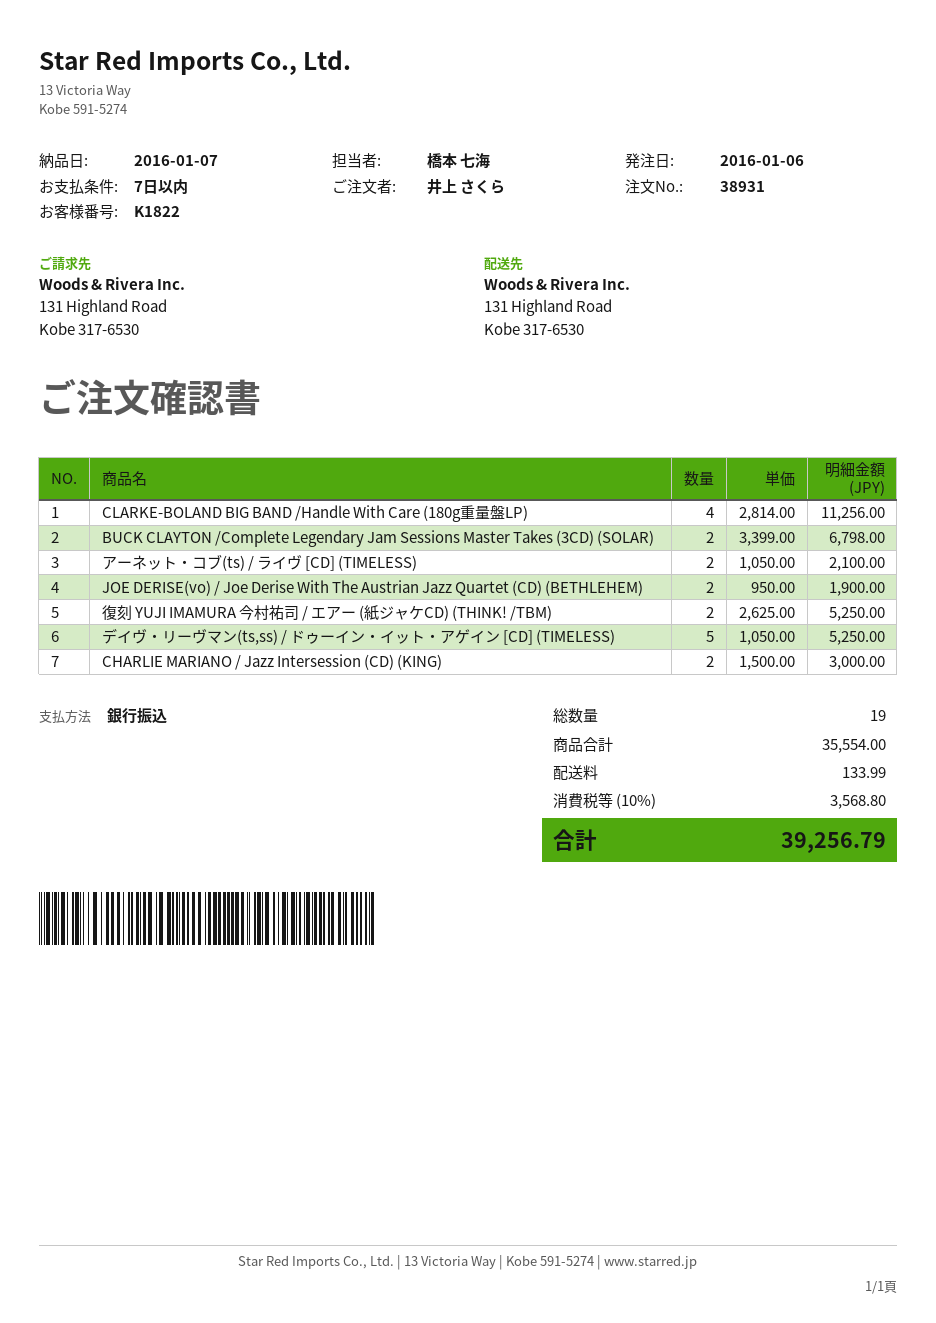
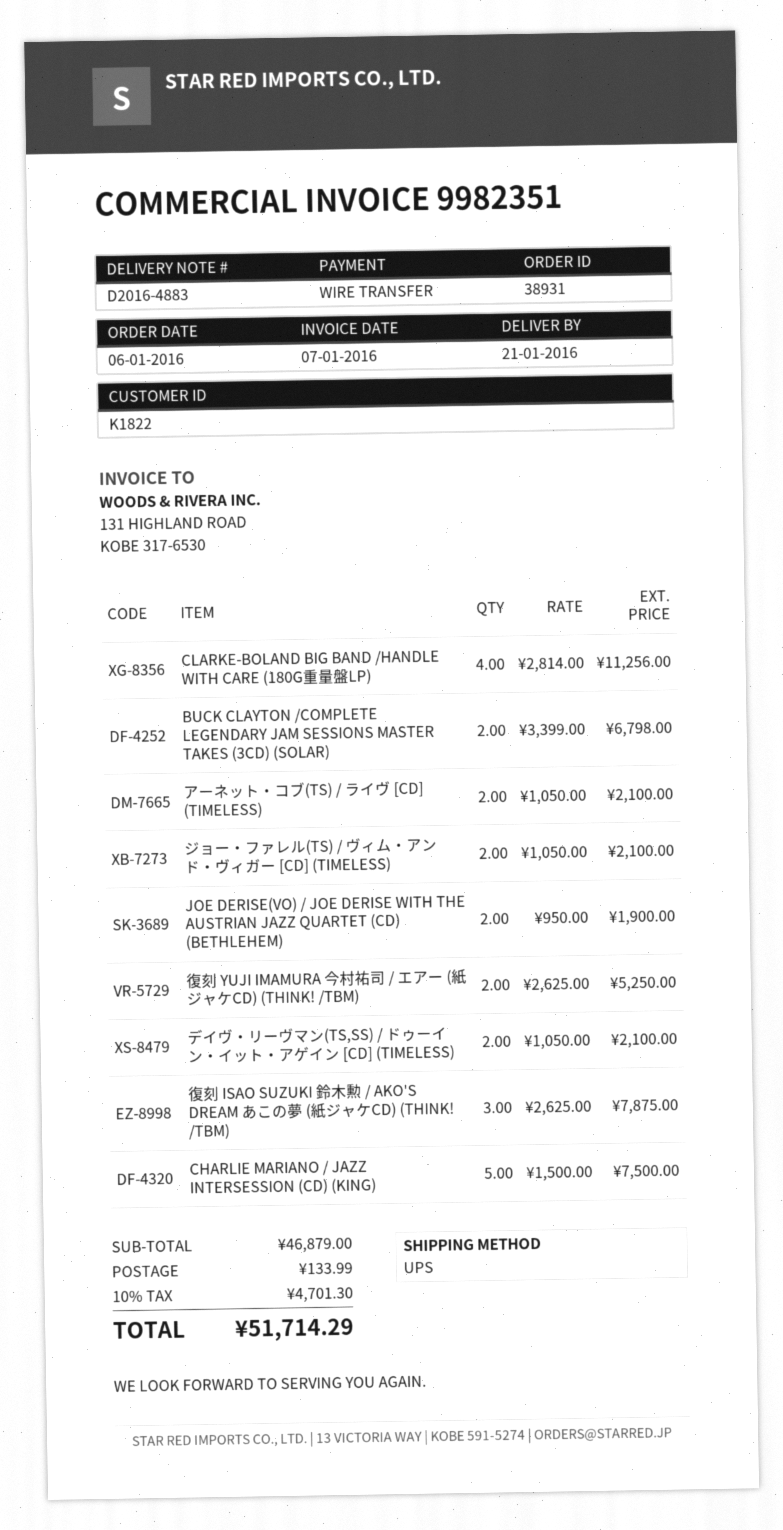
delivery date: 2016-01-07 -> 2016-01-21
デイヴ・リーヴマン(ts,ss) / ドゥーイン・イット・アゲイン [CD] (TIMELESS): 5 x 1050.00 = 5250.00 -> 2 x 1050.00 = 2100.00
CHARLIE MARIANO / Jazz Intersession (CD) (KING): 2 x 1500.00 = 3000.00 -> 5 x 1500.00 = 7500.00
ジョー・ファレル(TS) / ヴィム・アンド・ヴィガー [CD] (TIMELESS): none -> 2 x 1050.00 = 2100.00
復刻 ISAO SUZUKI 鈴木勲 / AKO'S DREAM あこの夢 (紙ジャケCD) (THINK! /TBM): none -> 3 x 2625.00 = 7875.00
subtotal: 35554.00 -> 46879.00
tax: 10% = 3568.80 -> 10% = 4701.30
total: 39256.79 -> 51714.29

